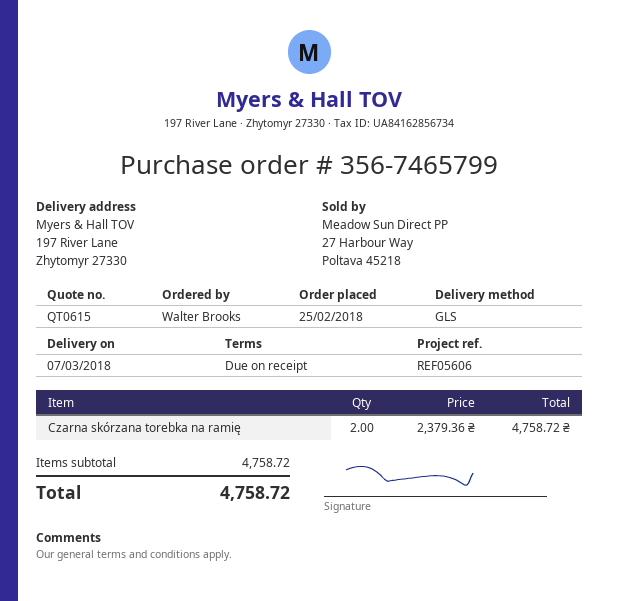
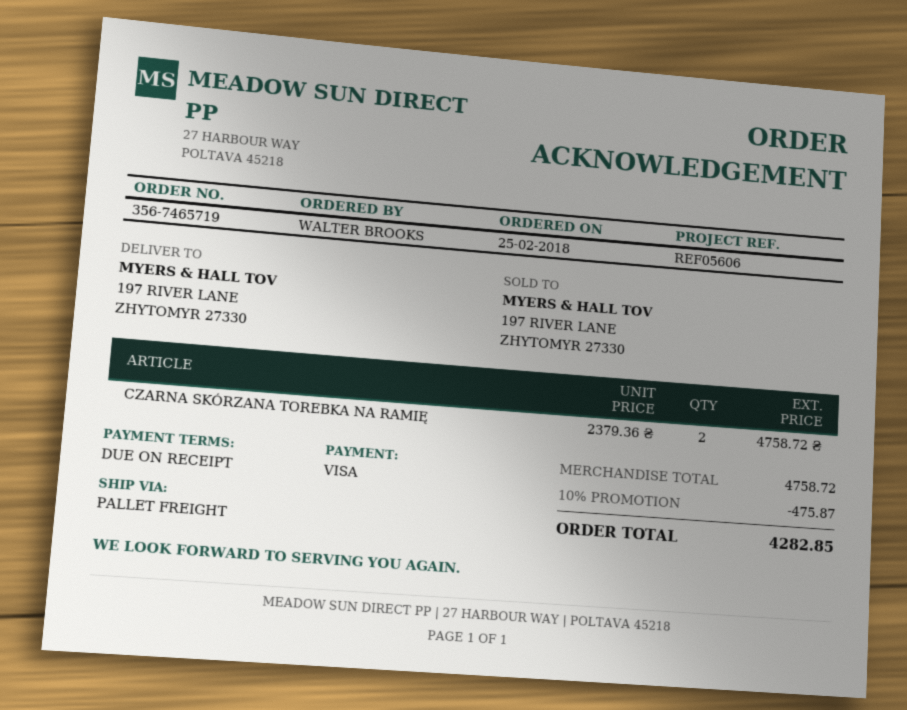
order number: 356-7465799 -> 356-7465719
shipping method: GLS -> pallet freight
discount: none -> 10% = 475.87
total: 4758.72 -> 4282.85

